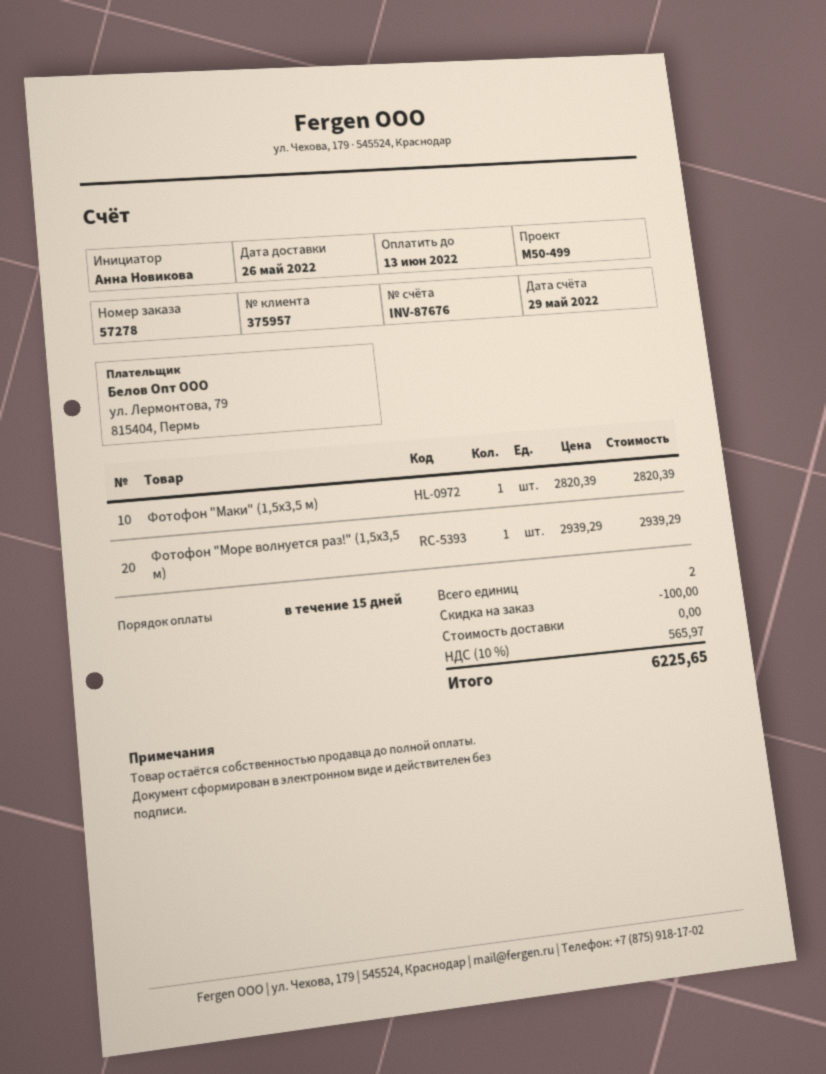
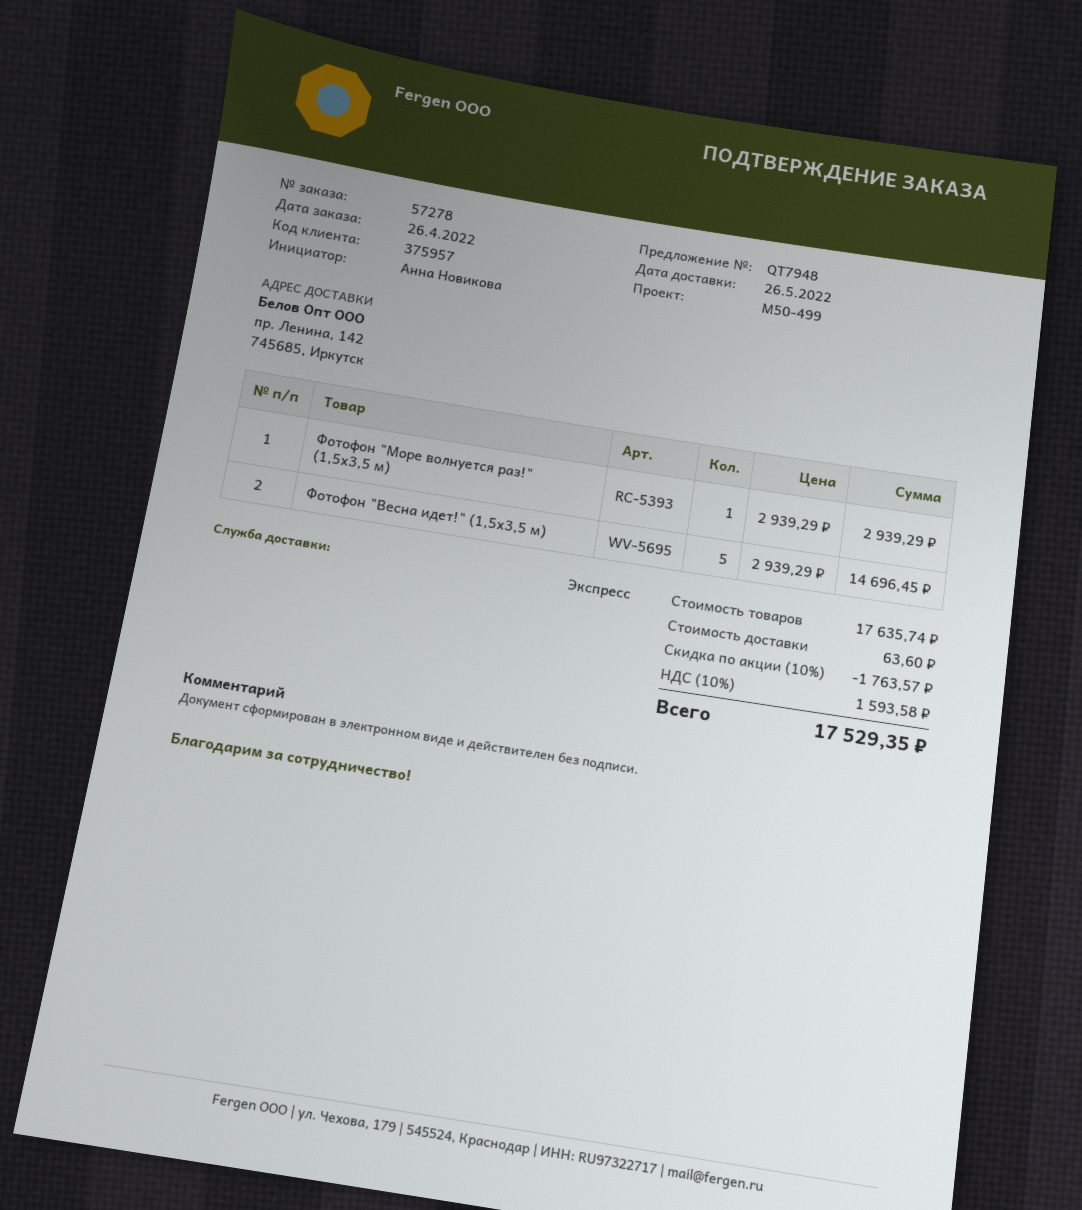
Фотофон "Маки" (1,5х3,5 м): 1 x 2820.39 = 2820.39 -> none
Фотофон "Весна идет!" (1,5х3,5 м): none -> 5 x 2939.29 = 14696.45
discount: 100.00 -> 1763.57
shipping: 0.00 -> 63.60
tax: 10% = 565.97 -> 10% = 1593.58
total: 6225.65 -> 17529.35

